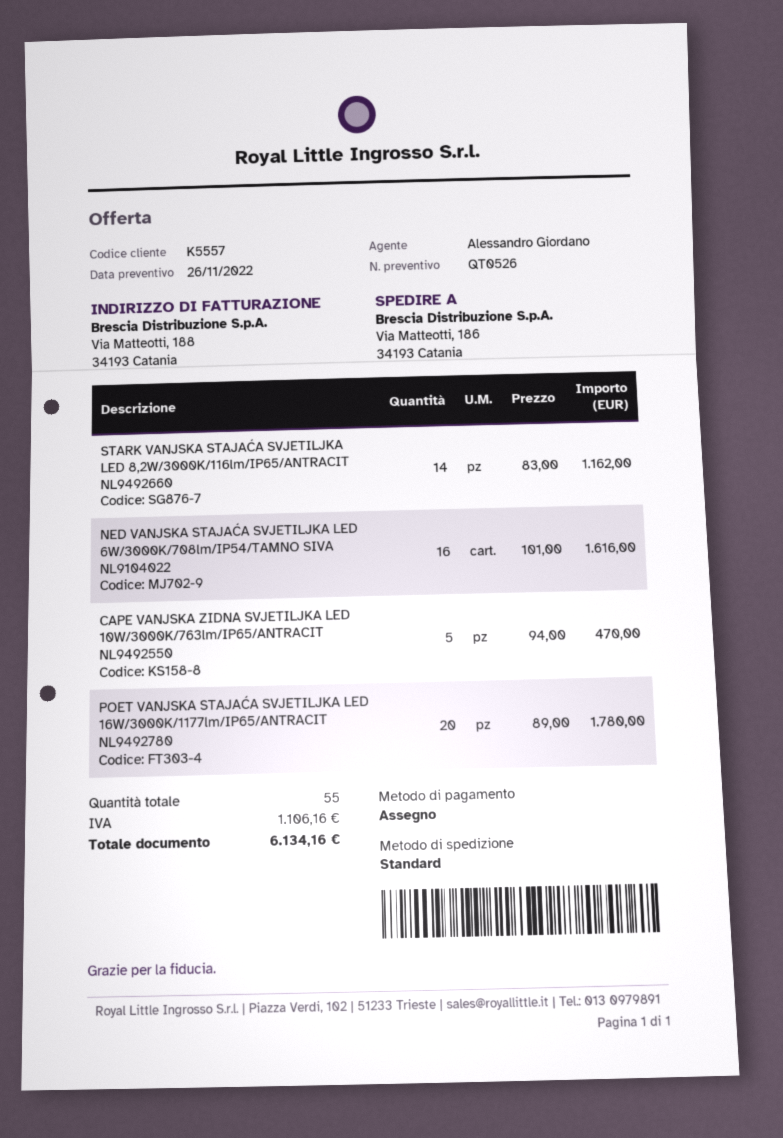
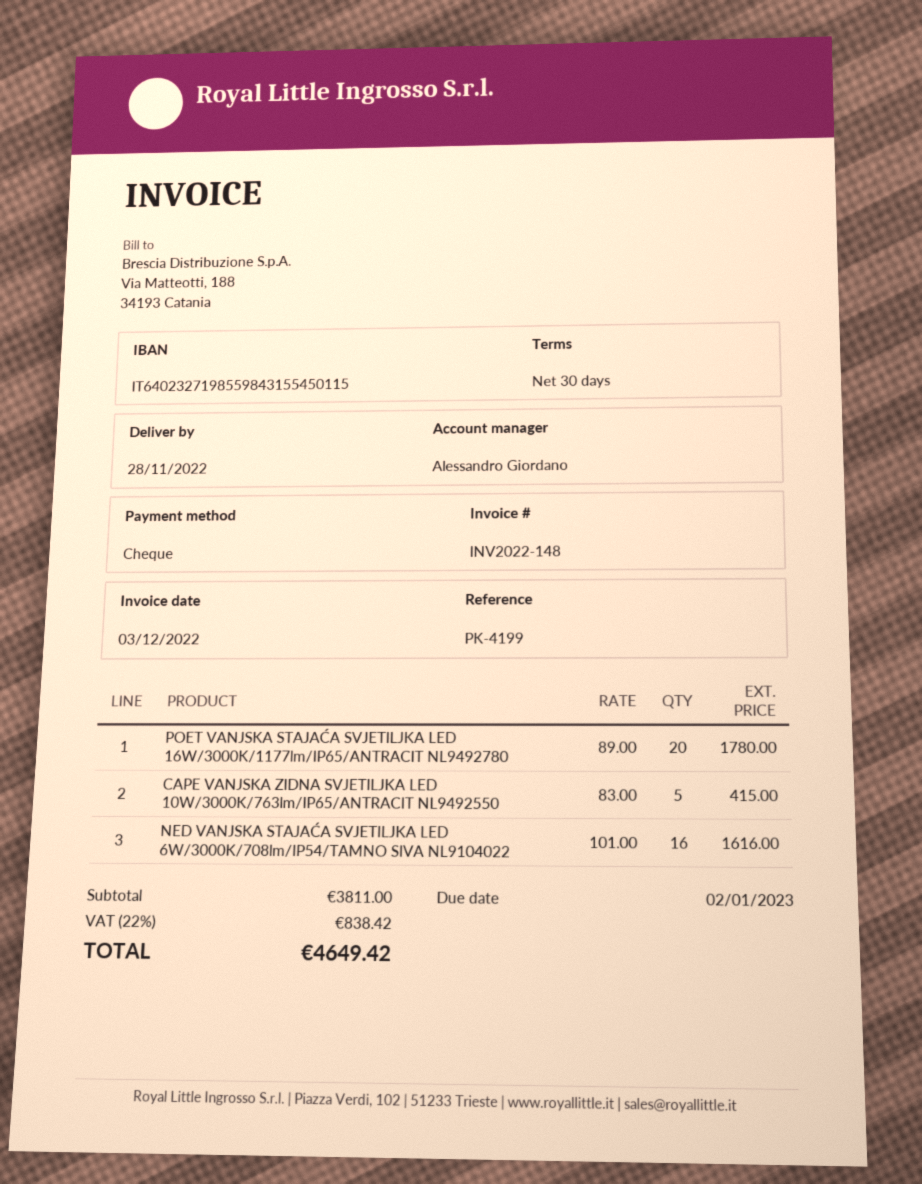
STARK VANJSKA STAJAĆA SVJETILJKA LED 8,2W/3000K/116lm/IP65/ANTRACIT NL9492660: 14 x 83.00 = 1162.00 -> none
CAPE VANJSKA ZIDNA SVJETILJKA LED 10W/3000K/763lm/IP65/ANTRACIT NL9492550: 5 x 94.00 = 470.00 -> 5 x 83.00 = 415.00
tax: 1106.16 -> 838.42
total: 6134.16 -> 4649.42

